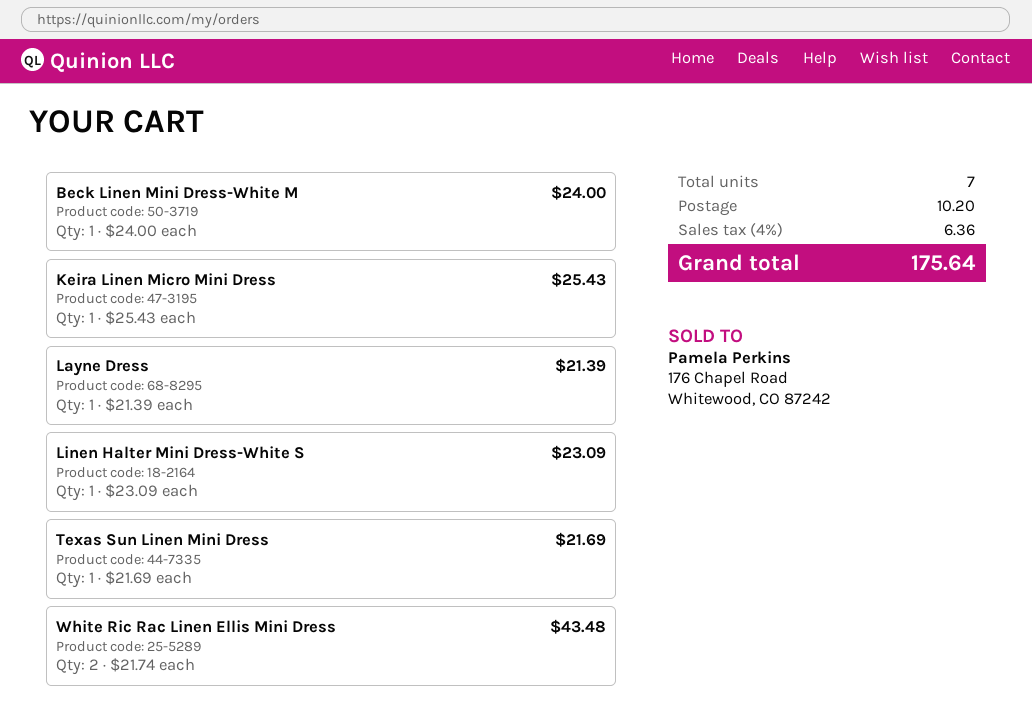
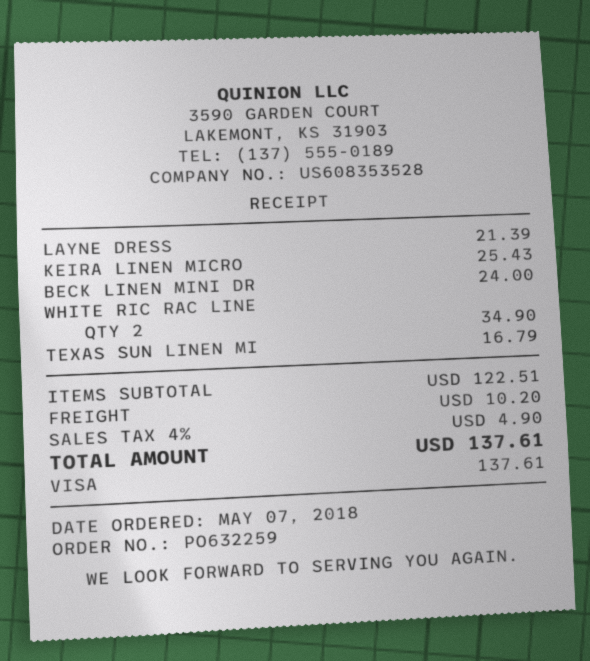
Linen Halter Mini Dress-White S: 1 for 23.09 -> none
Texas Sun Linen Mini Dress: 1 for 21.69 -> 1 for 16.79
White Ric Rac Linen Ellis Mini Dress: 2 for 43.48 -> 2 for 34.90
tax: 4% = 6.36 -> 4% = 4.90
total: 175.64 -> 137.61

